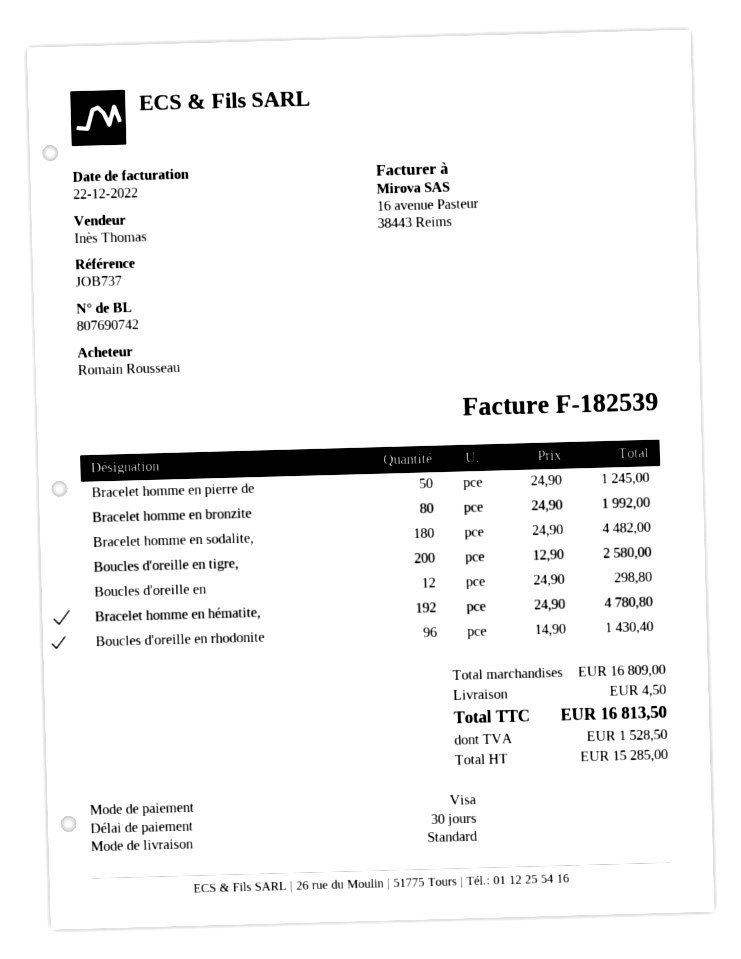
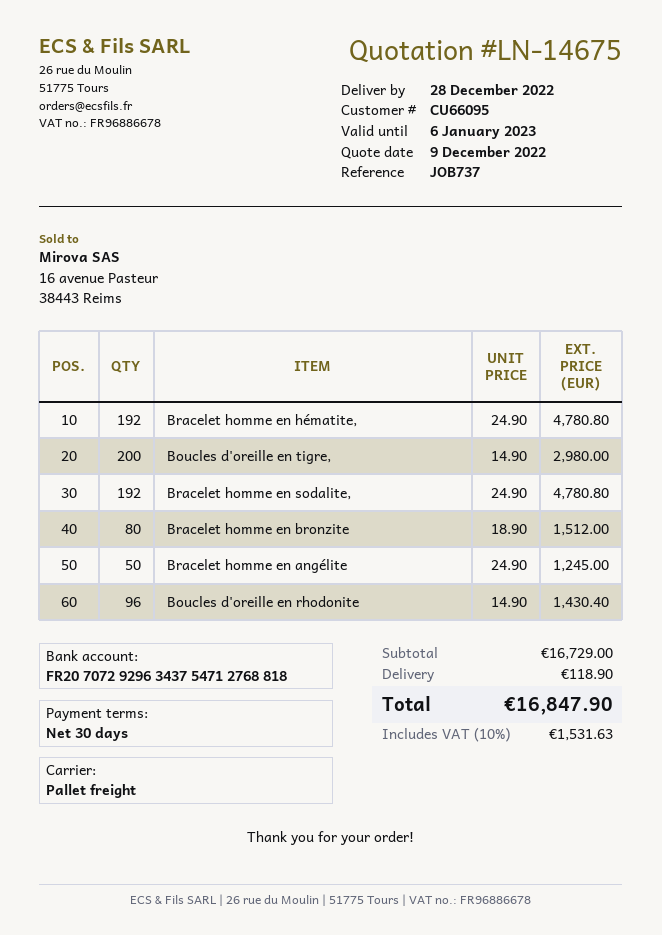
shipping method: standard -> pallet freight
Bracelet homme en pierre de: 50 x 24.90 = 1245.00 -> none
Bracelet homme en bronzite: 80 x 24.90 = 1992.00 -> 80 x 18.90 = 1512.00
Bracelet homme en sodalite,: 180 x 24.90 = 4482.00 -> 192 x 24.90 = 4780.80
Boucles d'oreille en tigre,: 200 x 12.90 = 2580.00 -> 200 x 14.90 = 2980.00
Boucles d'oreille en: 12 x 24.90 = 298.80 -> none
Bracelet homme en angélite: none -> 50 x 24.90 = 1245.00
subtotal: 16809.00 -> 16729.00
shipping: 4.50 -> 118.90
tax: 1528.50 -> 1531.63
total: 16813.50 -> 16847.90

